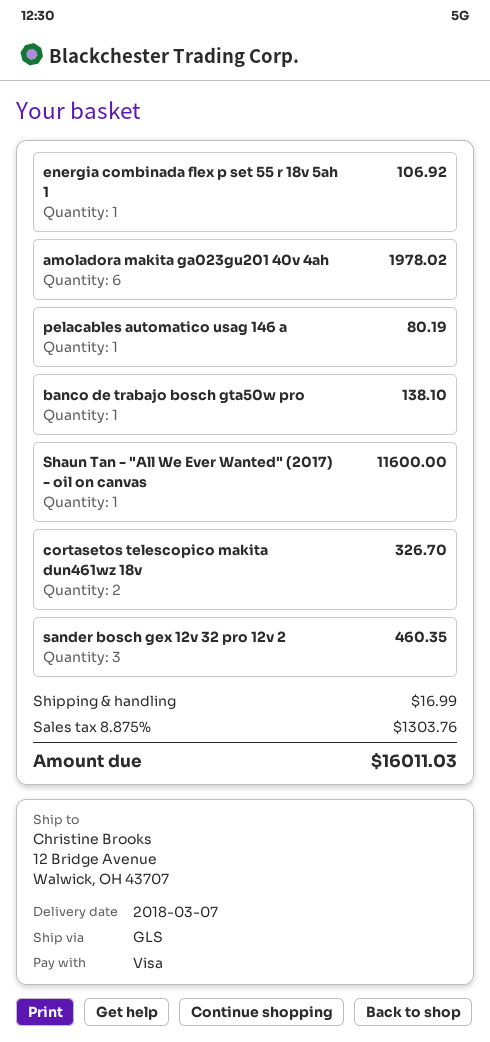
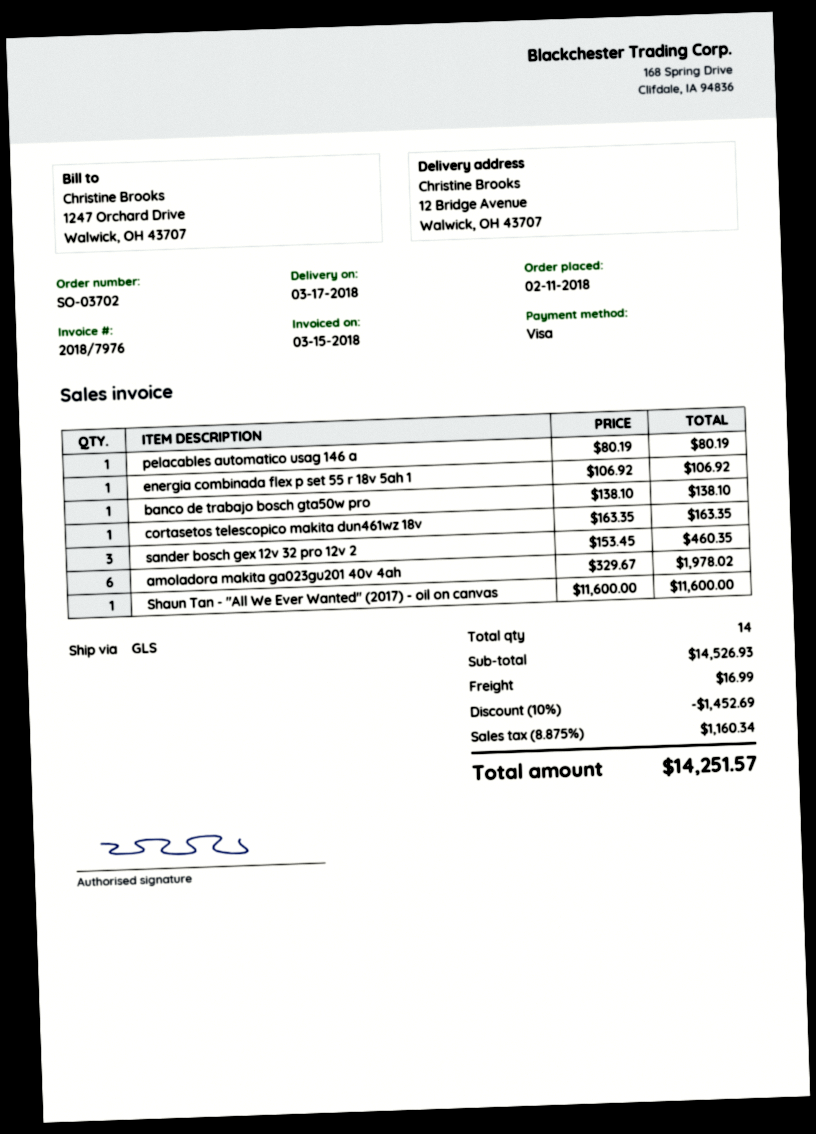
delivery date: 2018-03-07 -> 2018-03-17
cortasetos telescopico makita dun461wz 18v: 2 for 326.70 -> 1 for 163.35
discount: none -> 10% = 1452.69
tax: 8.875% = 1303.76 -> 8.875% = 1160.34
total: 16011.03 -> 14251.57

